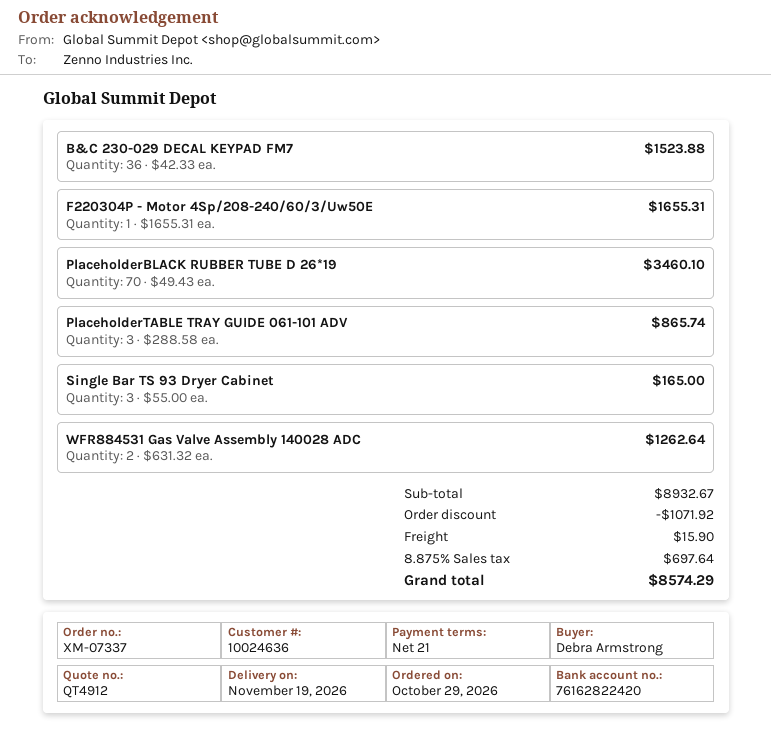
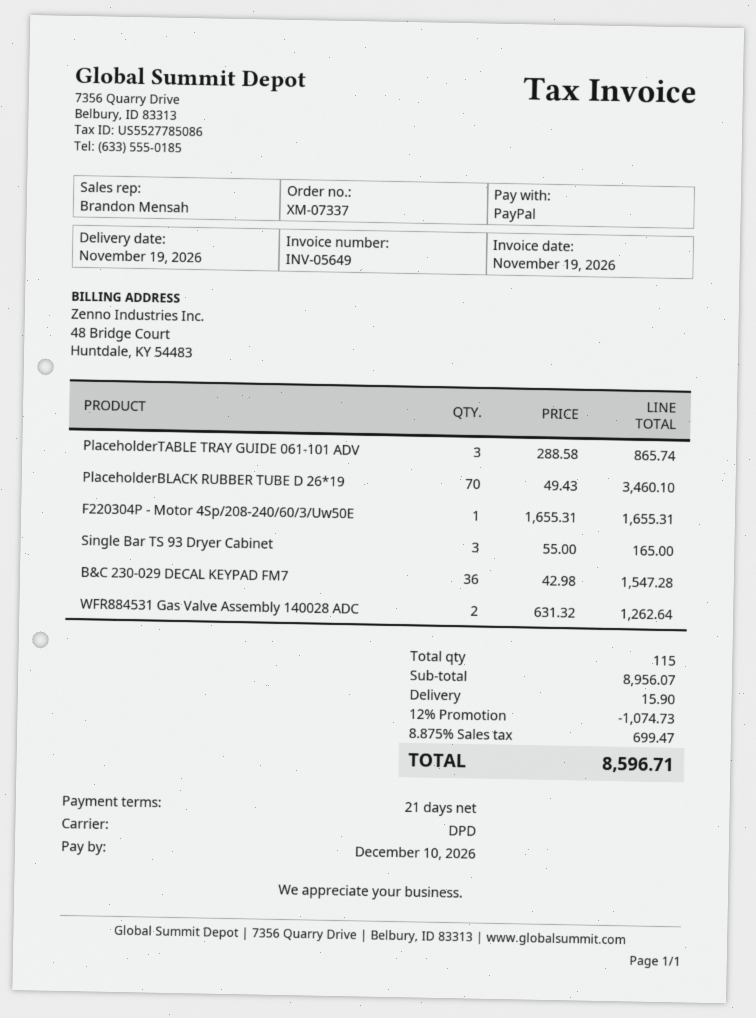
B&C 230-029 DECAL KEYPAD FM7: 36 x 42.33 = 1523.88 -> 36 x 42.98 = 1547.28
subtotal: 8932.67 -> 8956.07
discount: 1071.92 -> 1074.73
tax: 8.875% = 697.64 -> 8.875% = 699.47
total: 8574.29 -> 8596.71

